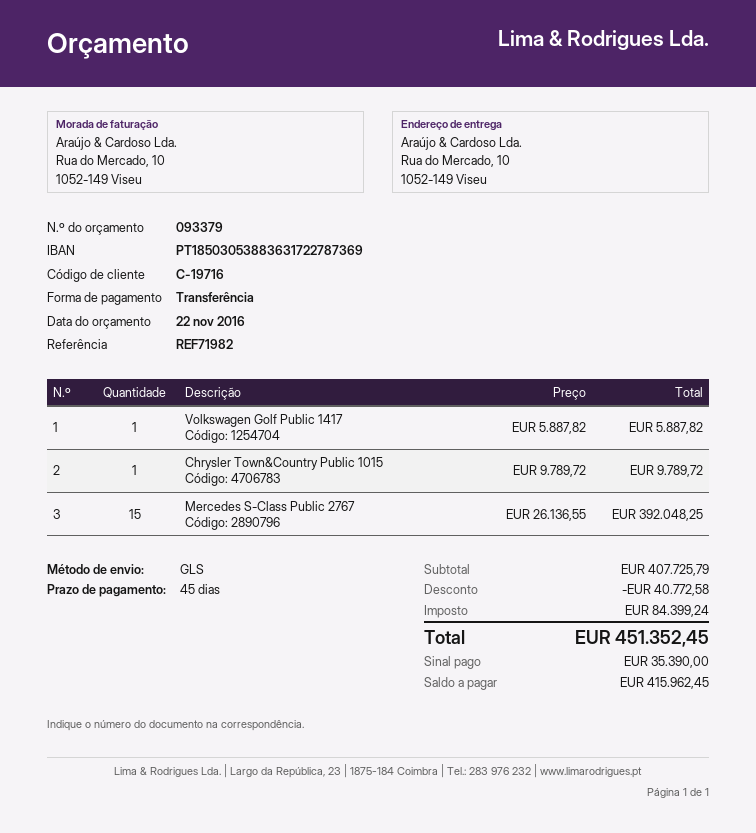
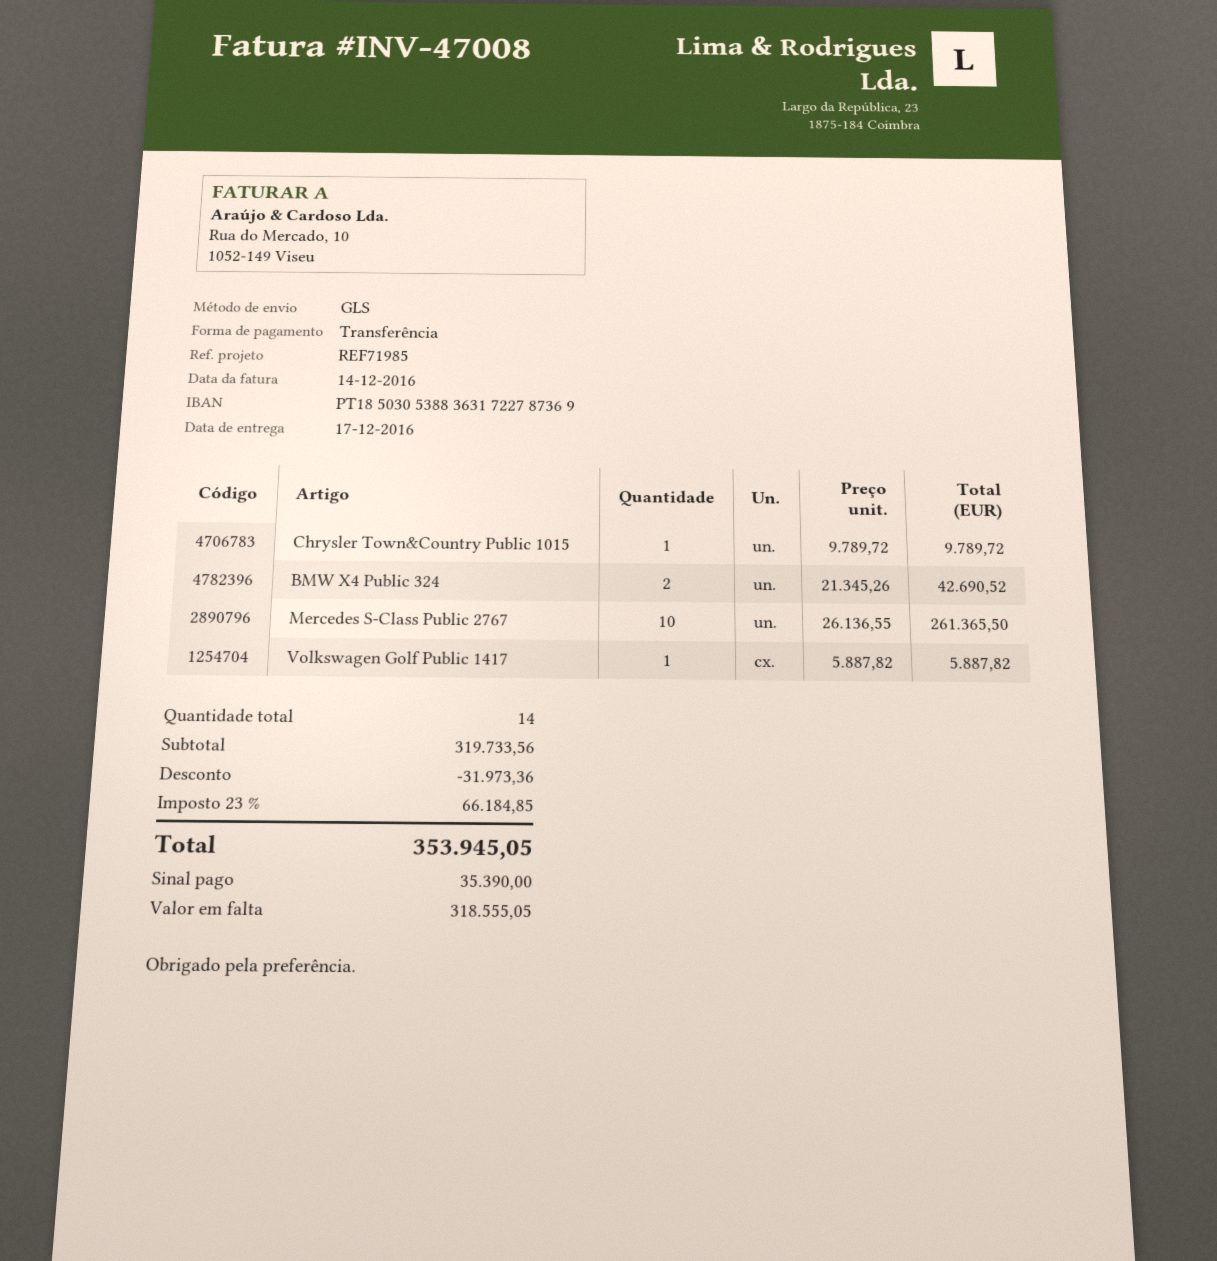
reference: REF71982 -> REF71985
Mercedes S-Class Public 2767: 15 x 26136.55 = 392048.25 -> 10 x 26136.55 = 261365.50
BMW X4 Public 324: none -> 2 x 21345.26 = 42690.52
subtotal: 407725.79 -> 319733.56
discount: 40772.58 -> 31973.36
tax: 84399.24 -> 66184.85
total: 451352.45 -> 353945.05
balance: 415962.45 -> 318555.05

